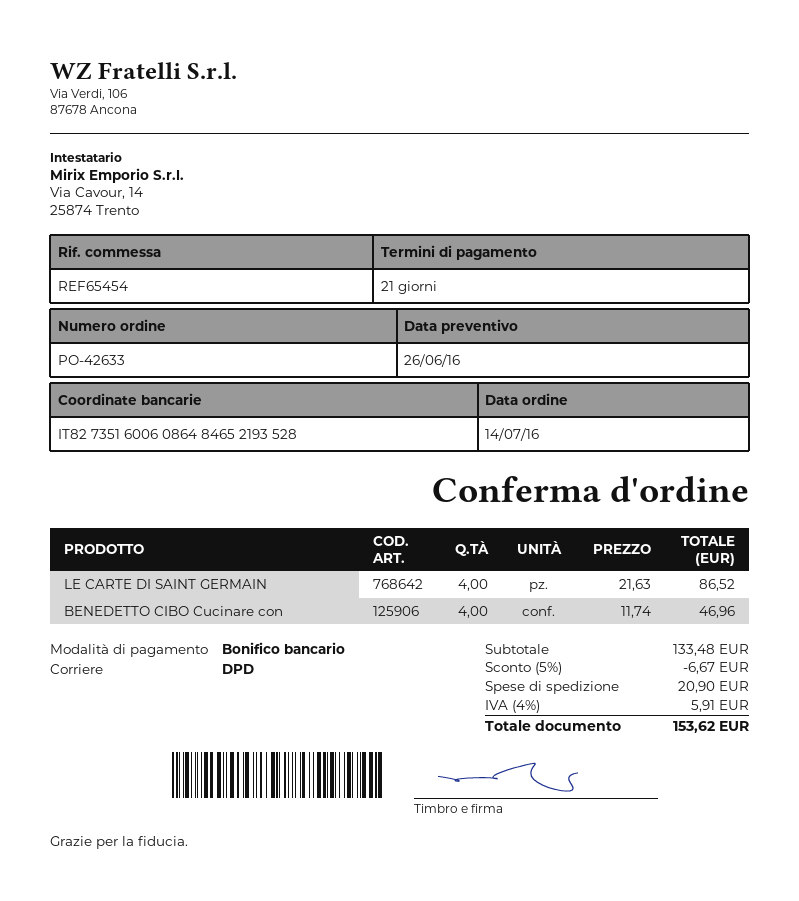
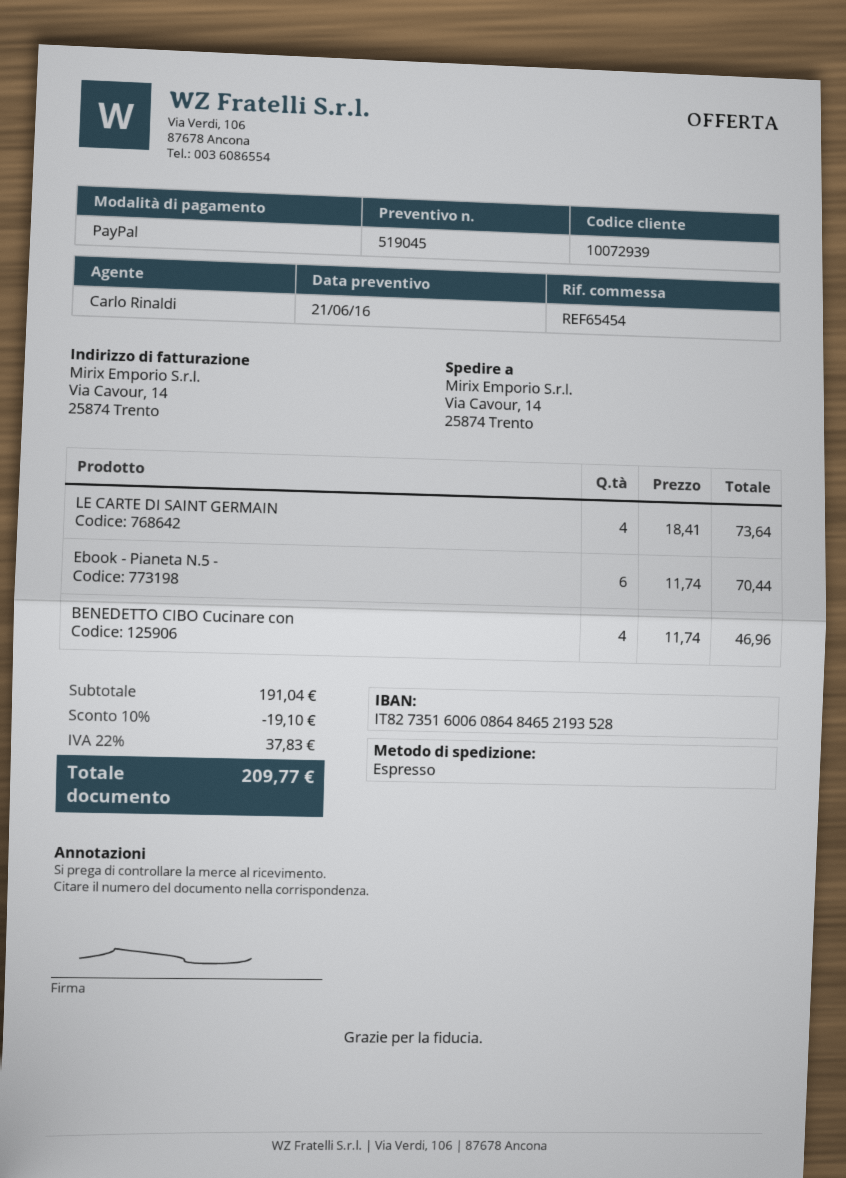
quote date: 2016-06-26 -> 2016-06-21
payment method: bank transfer -> PayPal
shipping method: DPD -> express
LE CARTE DI SAINT GERMAIN: 4 x 21.63 = 86.52 -> 4 x 18.41 = 73.64
Ebook - Pianeta N.5 -: none -> 6 x 11.74 = 70.44
subtotal: 133.48 -> 191.04
discount: 5% = 6.67 -> 10% = 19.10
shipping: 20.90 -> none
tax: 4% = 5.91 -> 22% = 37.83
total: 153.62 -> 209.77

